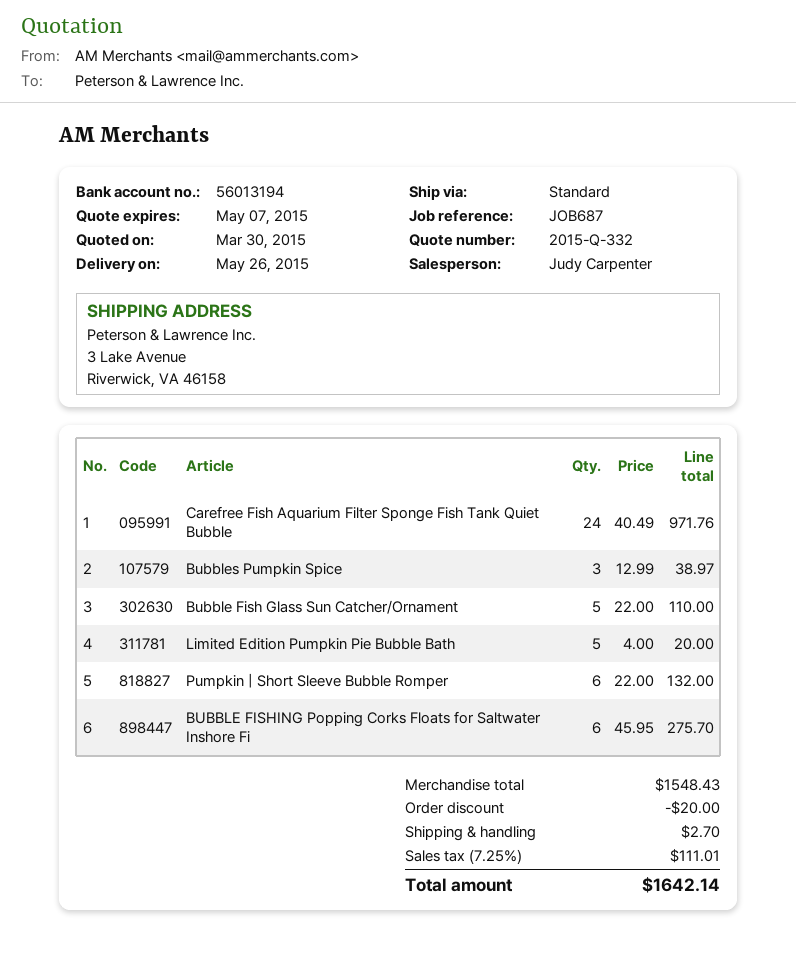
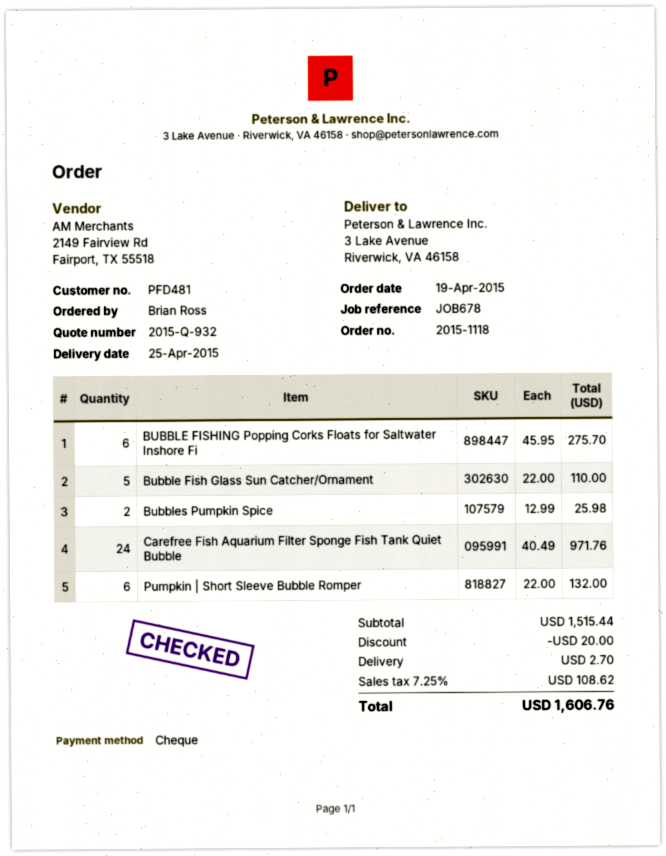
quote number: 2015-Q-332 -> 2015-Q-932
delivery date: 2015-05-26 -> 2015-04-25
reference: JOB687 -> JOB678
Bubbles Pumpkin Spice: 3 x 12.99 = 38.97 -> 2 x 12.99 = 25.98
Limited Edition Pumpkin Pie Bubble Bath: 5 x 4.00 = 20.00 -> none
subtotal: 1548.43 -> 1515.44
tax: 7.25% = 111.01 -> 7.25% = 108.62
total: 1642.14 -> 1606.76

